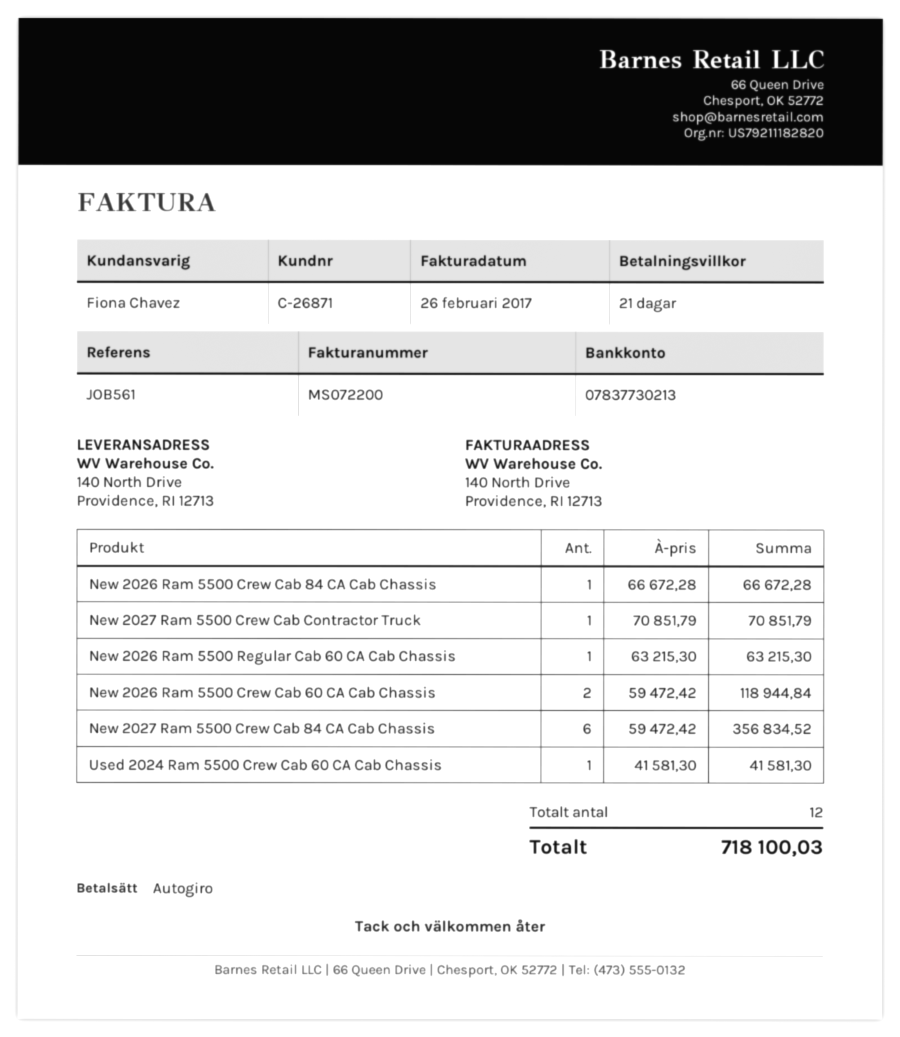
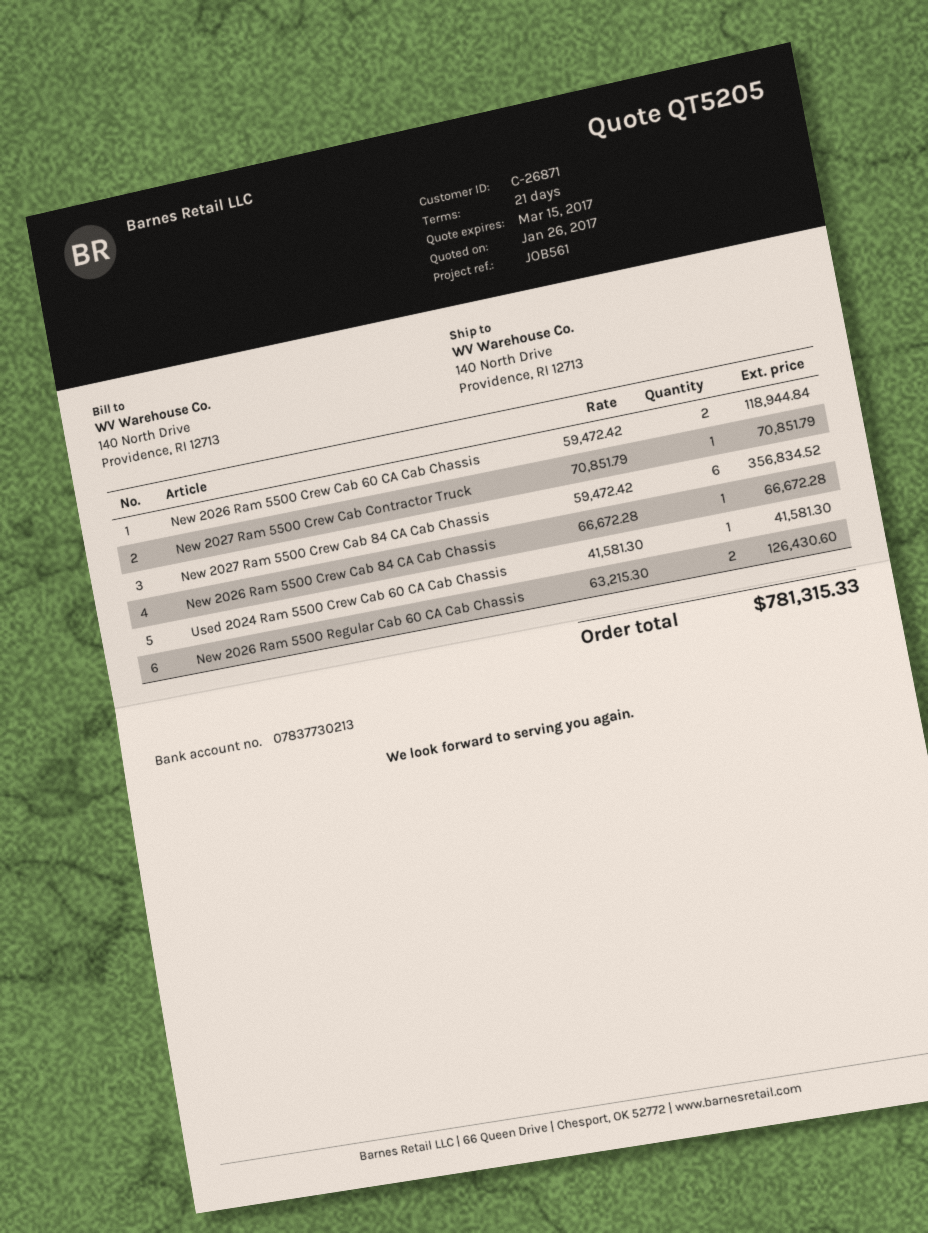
New 2026 Ram 5500 Regular Cab 60 CA Cab Chassis: 1 x 63215.30 = 63215.30 -> 2 x 63215.30 = 126430.60
total: 718100.03 -> 781315.33

